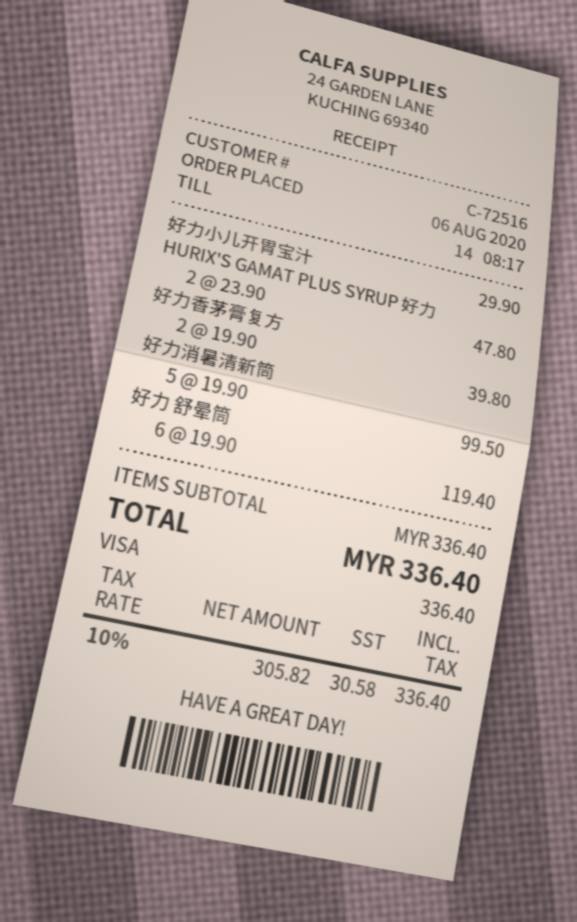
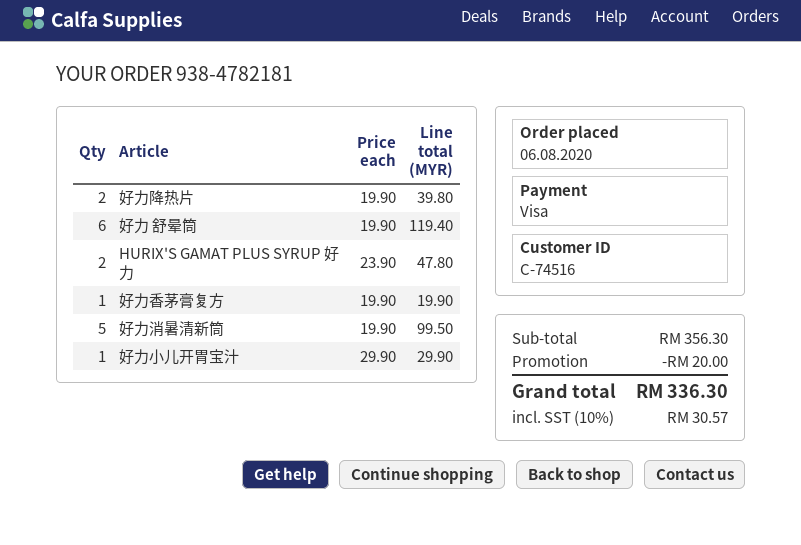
customer number: C-72516 -> C-74516
好力香茅膏复方: 2 x 19.90 = 39.80 -> 1 x 19.90 = 19.90
好力降热片: none -> 2 x 19.90 = 39.80
subtotal: 336.40 -> 356.30
discount: none -> 20.00
tax: 10% = 30.58 -> 10% = 30.57
total: 336.40 -> 336.30

